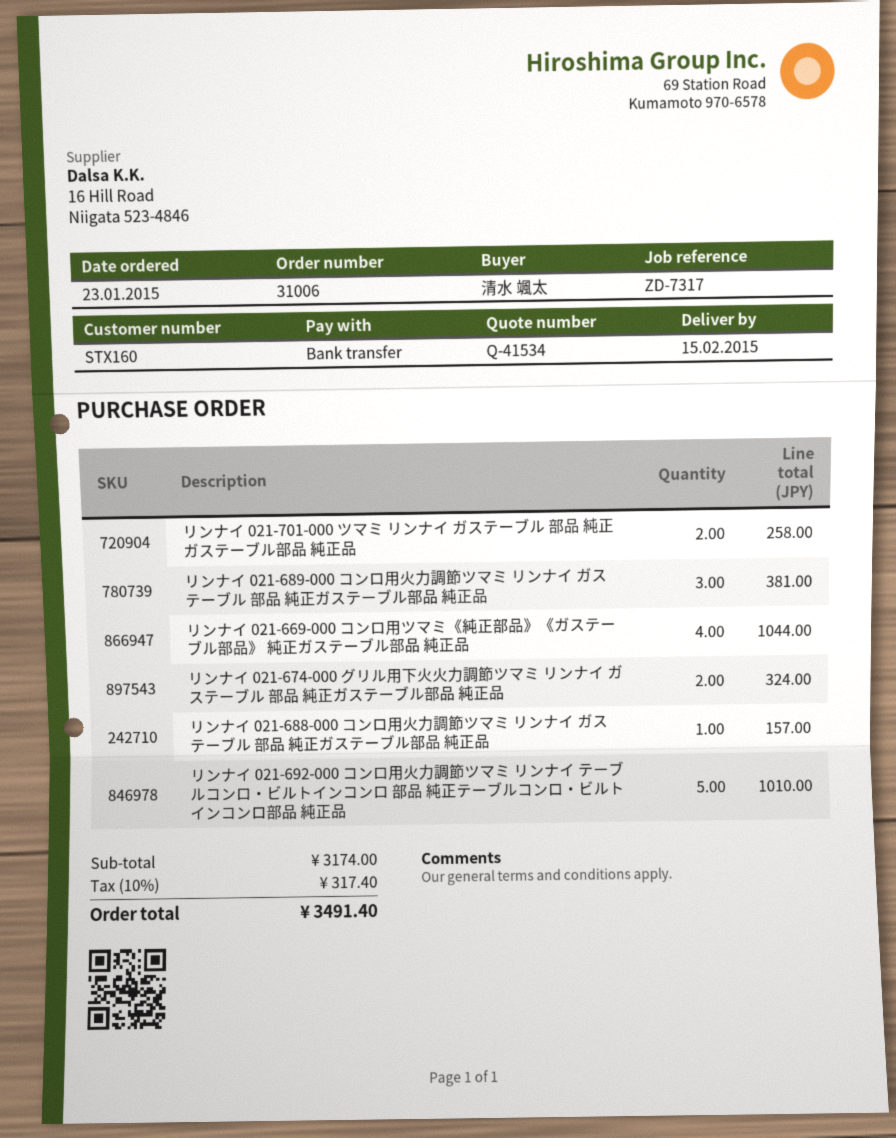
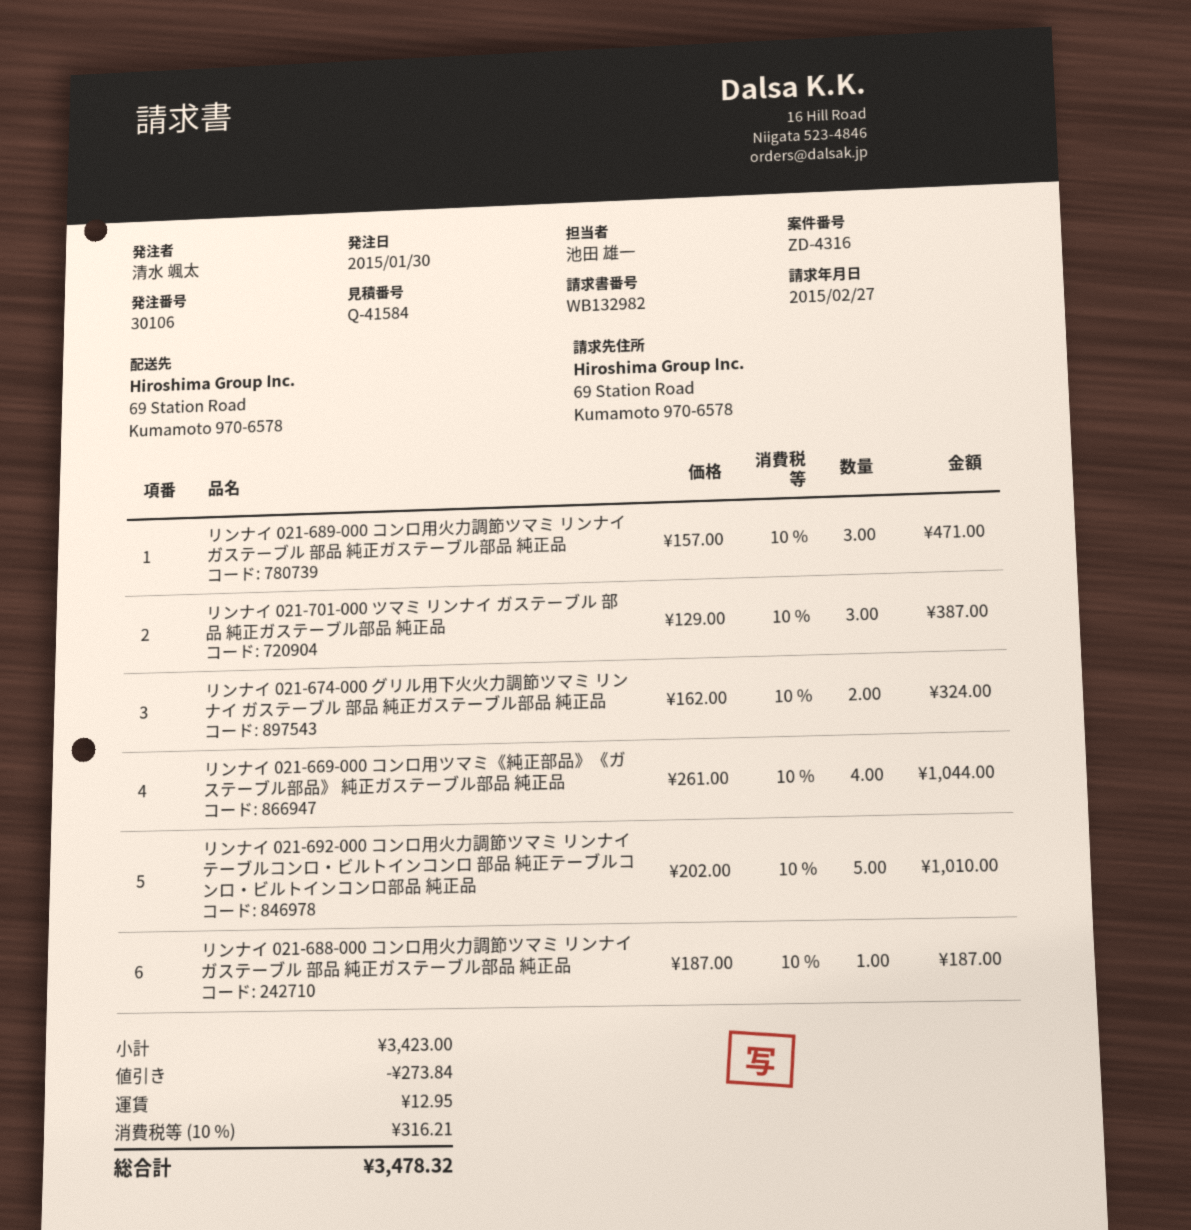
quote number: Q-41534 -> Q-41584
order number: 31006 -> 30106
order date: 2015-01-23 -> 2015-01-30
reference: ZD-7317 -> ZD-4316
リンナイ 021-701-000 ツマミ リンナイ ガステーブル 部品 純正ガステーブル部品 純正品: 2 for 258.00 -> 3 for 387.00
リンナイ 021-689-000 コンロ用火力調節ツマミ リンナイ ガステーブル 部品 純正ガステーブル部品 純正品: 3 for 381.00 -> 3 for 471.00
リンナイ 021-688-000 コンロ用火力調節ツマミ リンナイ ガステーブル 部品 純正ガステーブル部品 純正品: 1 for 157.00 -> 1 for 187.00
subtotal: 3174.00 -> 3423.00
discount: none -> 273.84
shipping: none -> 12.95
tax: 10% = 317.40 -> 10% = 316.21
total: 3491.40 -> 3478.32

